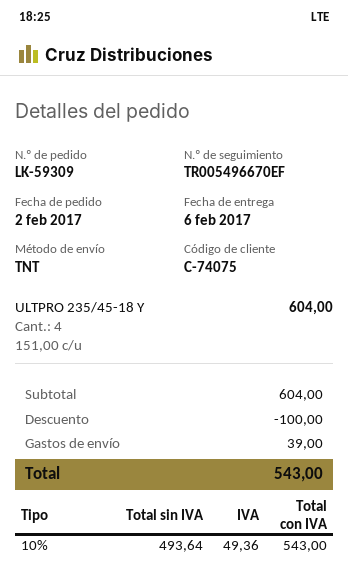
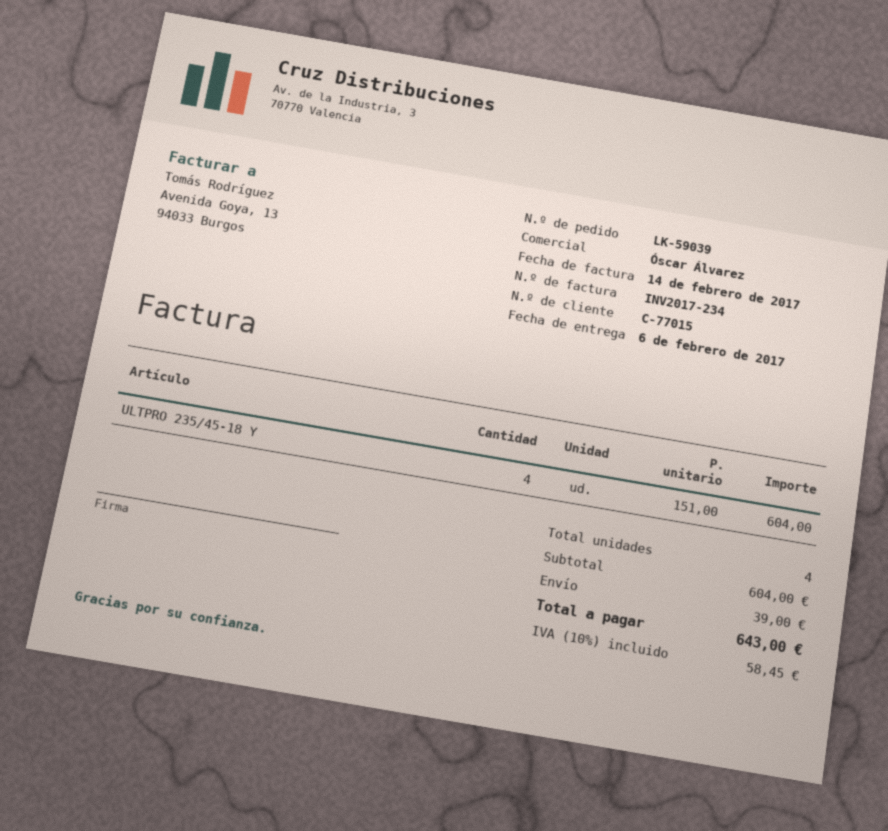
order number: LK-59309 -> LK-59039
customer number: C-74075 -> C-77015
discount: 100.00 -> none
tax: 10% = 49.36 -> 10% = 58.45
total: 543.00 -> 643.00

